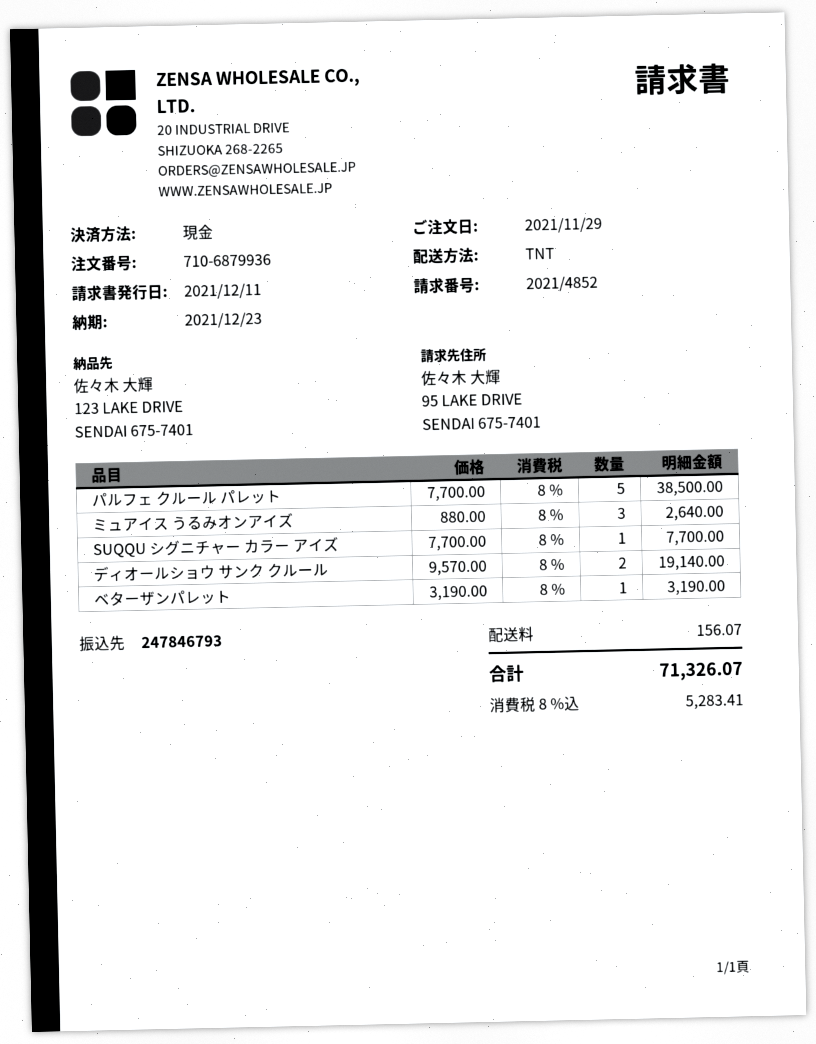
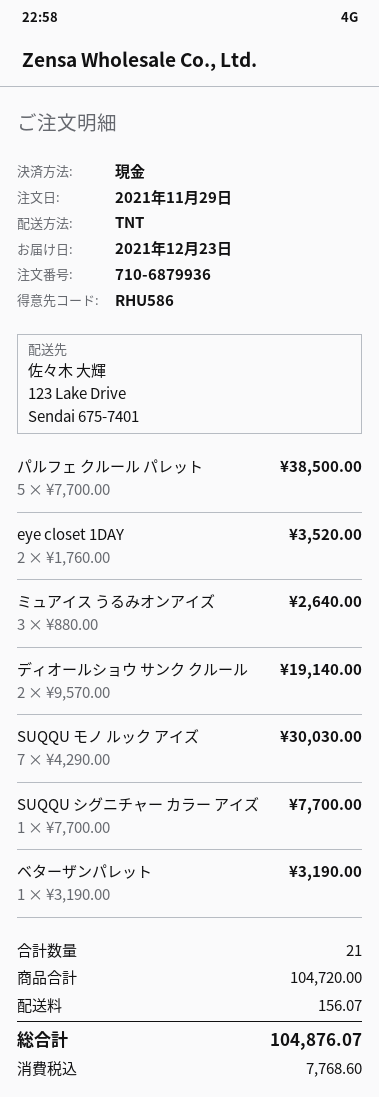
eye closet 1DAY: none -> 2 x 1760.00 = 3520.00
SUQQU モノ ルック アイズ: none -> 7 x 4290.00 = 30030.00
tax: 5283.41 -> 7768.60
total: 71326.07 -> 104876.07

